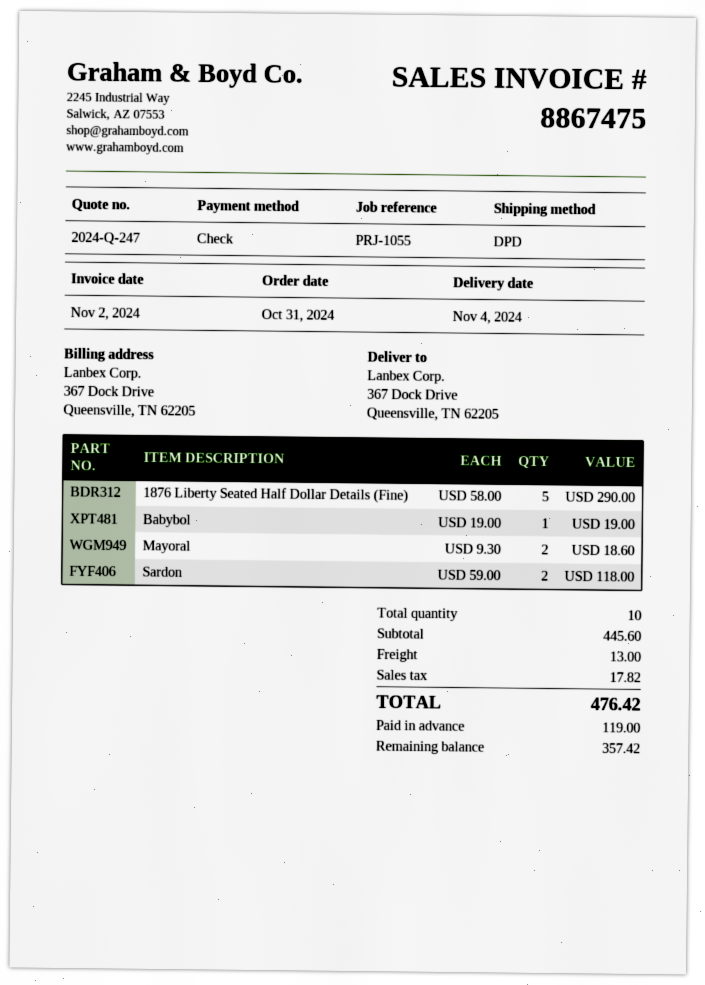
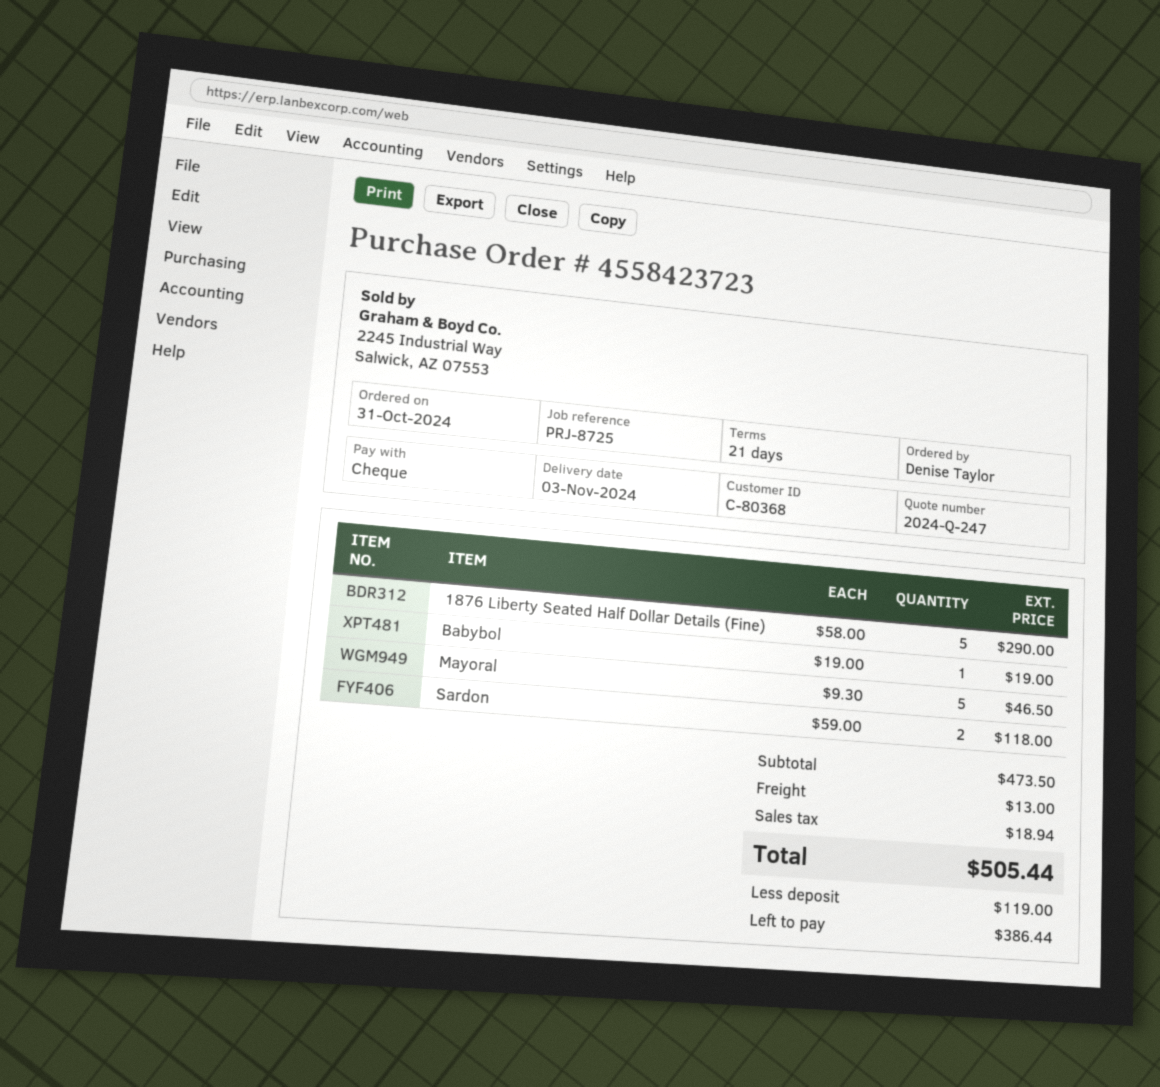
delivery date: 2024-11-04 -> 2024-11-03
reference: PRJ-1055 -> PRJ-8725
Mayoral: 2 x 9.30 = 18.60 -> 5 x 9.30 = 46.50
subtotal: 445.60 -> 473.50
tax: 17.82 -> 18.94
total: 476.42 -> 505.44
balance: 357.42 -> 386.44

